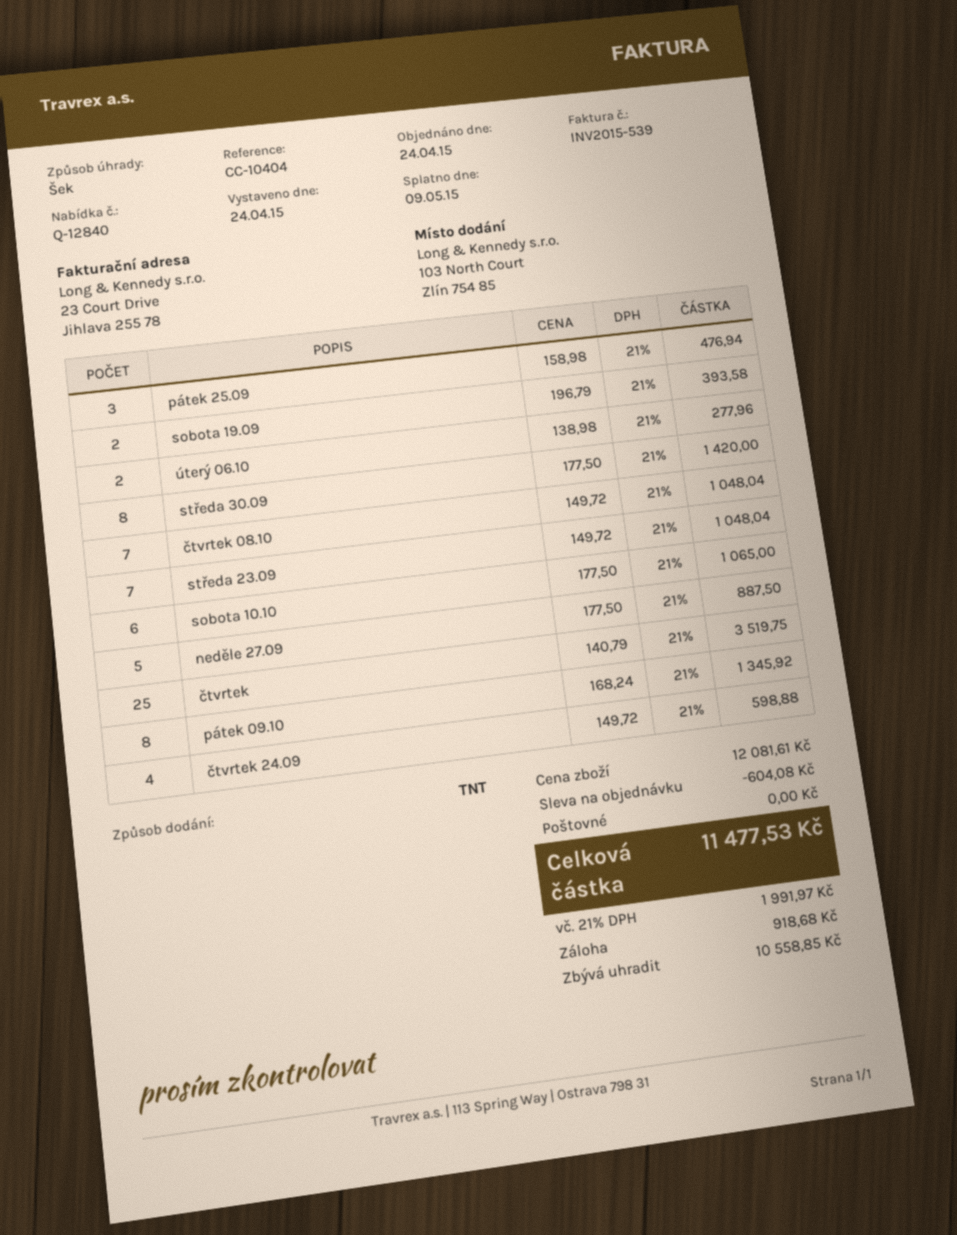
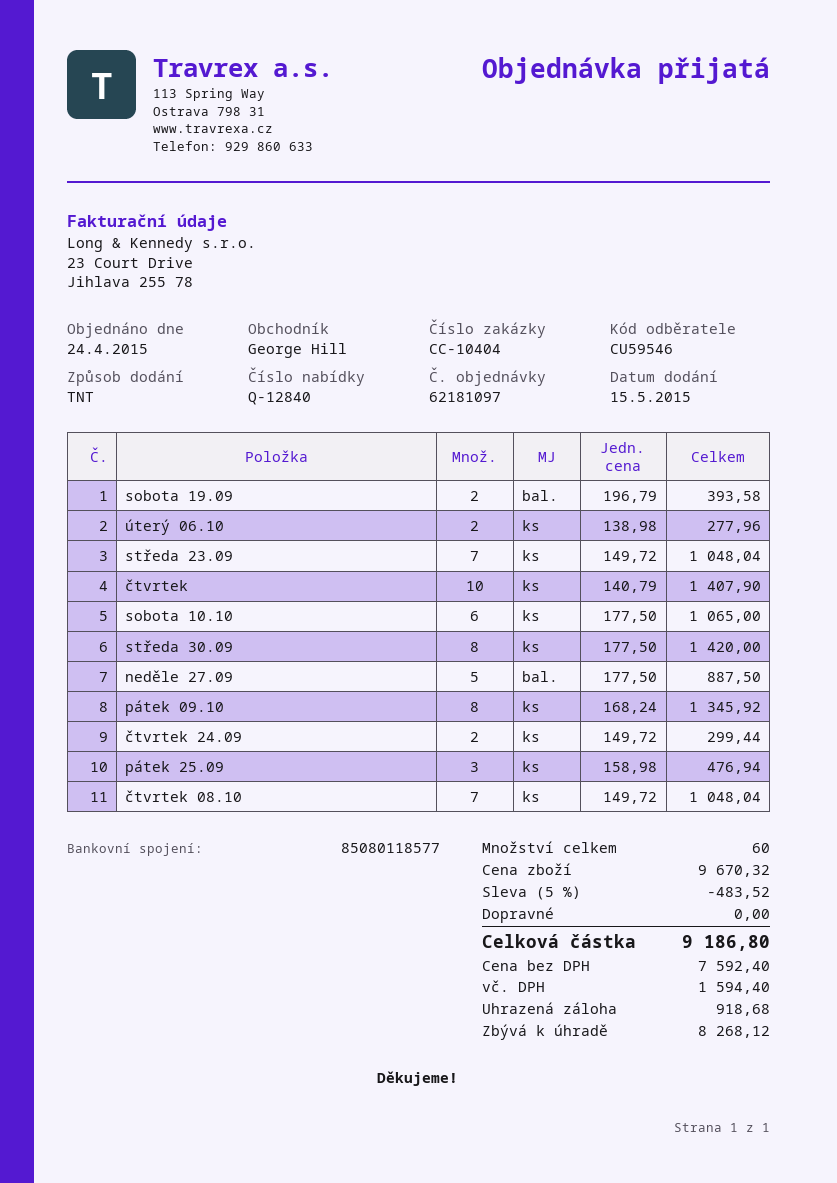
čtvrtek: 25 x 140.79 = 3519.75 -> 10 x 140.79 = 1407.90
čtvrtek 24.09: 4 x 149.72 = 598.88 -> 2 x 149.72 = 299.44
subtotal: 12081.61 -> 9670.32
discount: 604.08 -> 483.52
tax: 1991.97 -> 1594.40
total: 11477.53 -> 9186.80
balance: 10558.85 -> 8268.12

